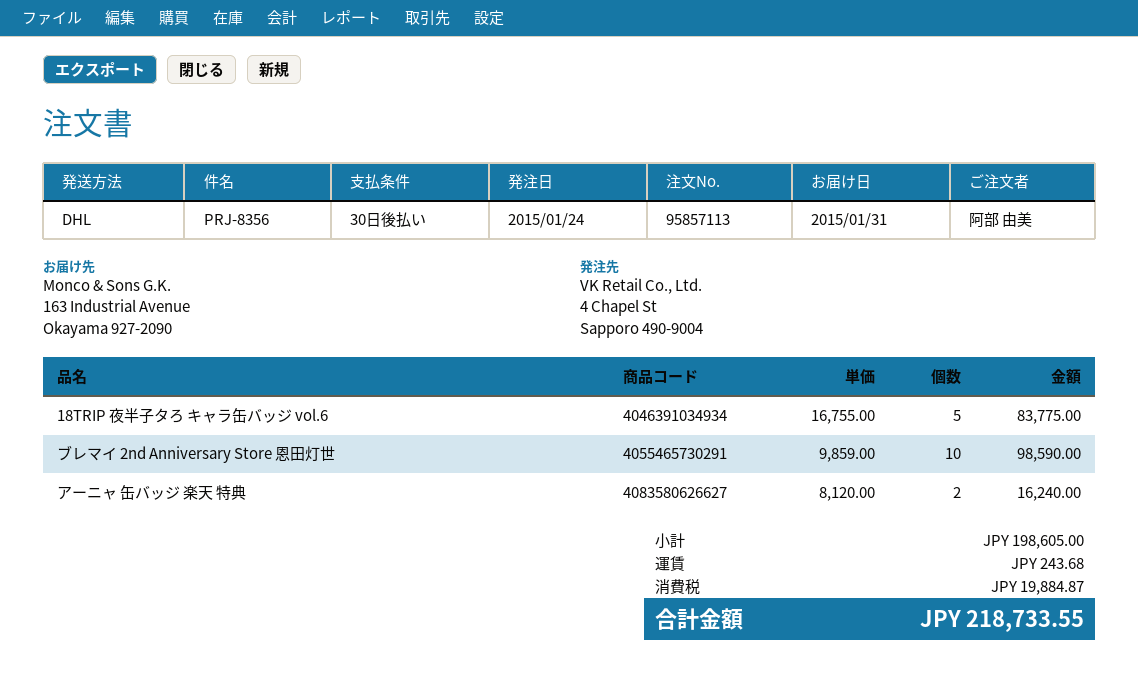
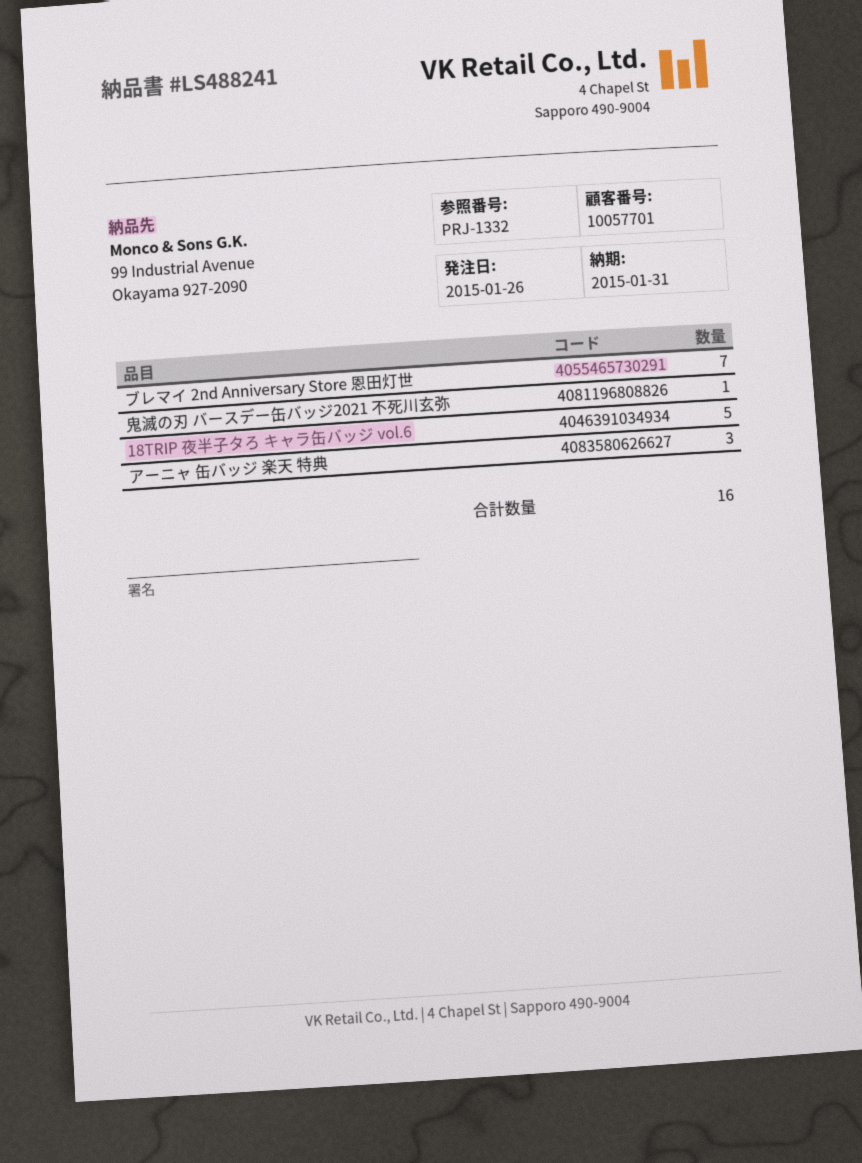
order date: 2015-01-24 -> 2015-01-26
reference: PRJ-8356 -> PRJ-1332
ship to: 163 Industrial Avenue, Okayama 927-2090 -> 99 Industrial Avenue, Okayama 927-2090
ブレマイ 2nd Anniversary Store 恩田灯世: 10 -> 7
アーニャ 缶バッジ 楽天 特典: 2 -> 3
鬼滅の刃 バースデー缶バッジ2021 不死川玄弥: none -> 1

